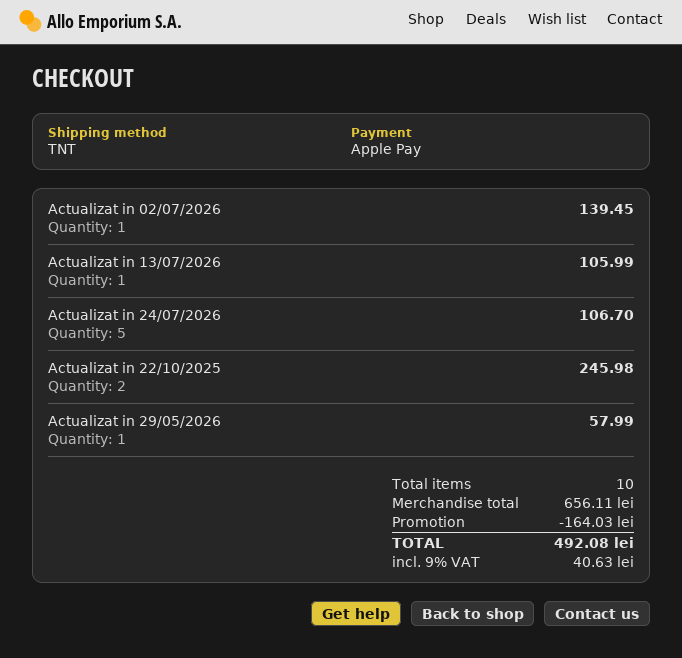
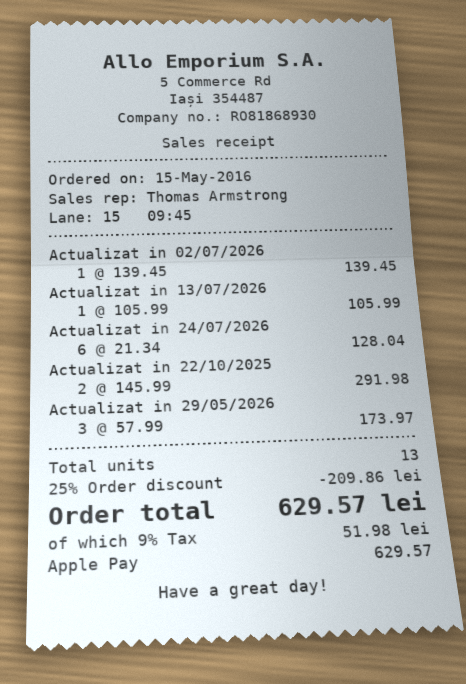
Actualizat in 24/07/2026: 5 for 106.70 -> 6 for 128.04
Actualizat in 22/10/2025: 2 for 245.98 -> 2 for 291.98
Actualizat in 29/05/2026: 1 for 57.99 -> 3 for 173.97
total quantity: 10 -> 13
discount: 164.03 -> 209.86
tax: 9% = 40.63 -> 9% = 51.98
total: 492.08 -> 629.57

